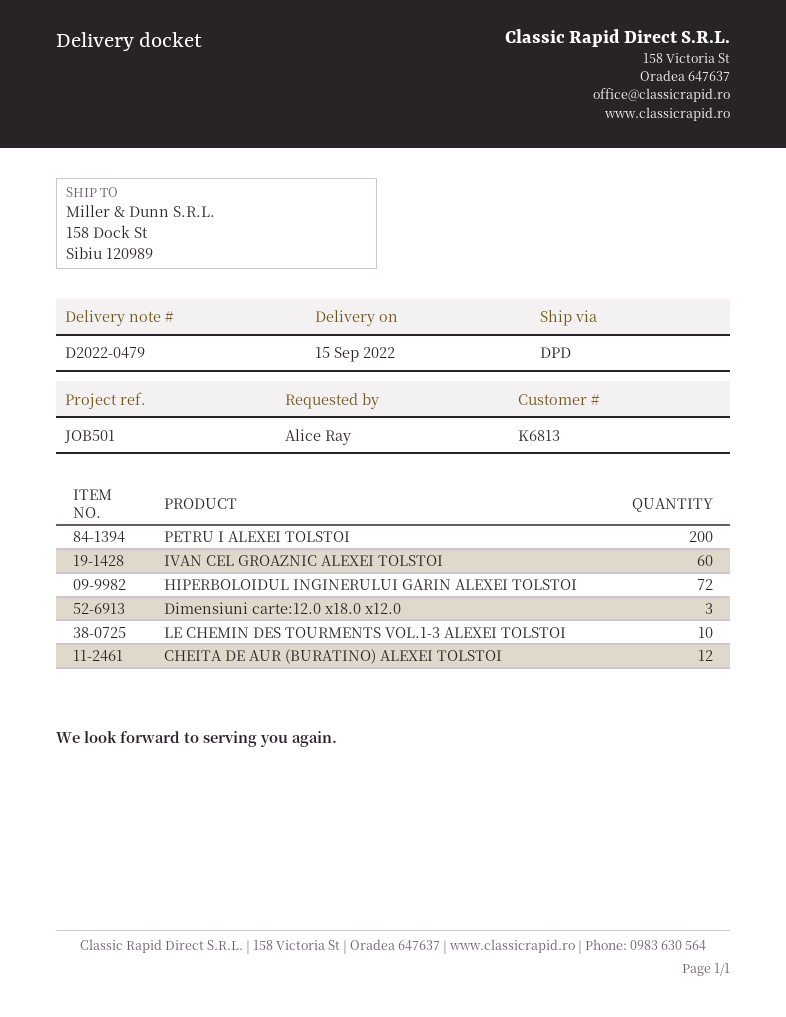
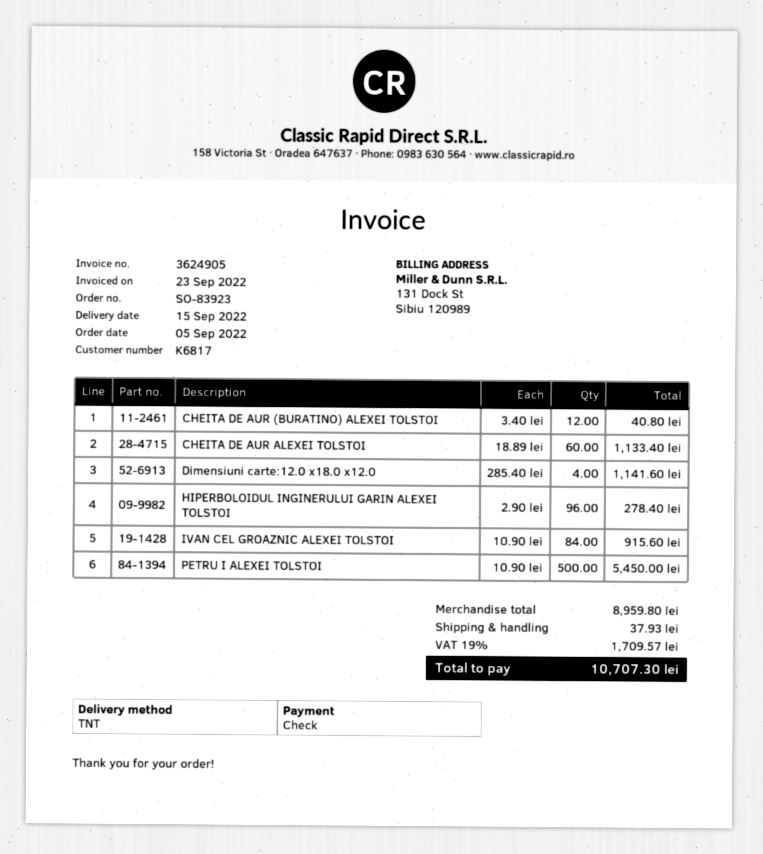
customer number: K6813 -> K6817
shipping method: DPD -> TNT
PETRU I ALEXEI TOLSTOI: 200 -> 500
IVAN CEL GROAZNIC ALEXEI TOLSTOI: 60 -> 84
HIPERBOLOIDUL INGINERULUI GARIN ALEXEI TOLSTOI: 72 -> 96
Dimensiuni carte:12.0 x18.0 x12.0: 3 -> 4
LE CHEMIN DES TOURMENTS VOL.1-3 ALEXEI TOLSTOI: 10 -> none
CHEITA DE AUR ALEXEI TOLSTOI: none -> 60

